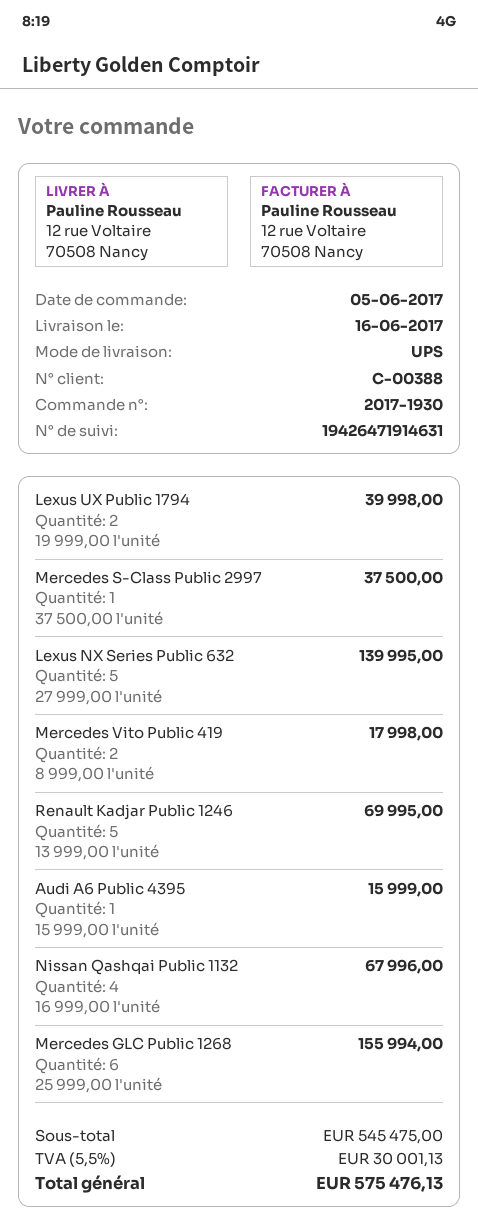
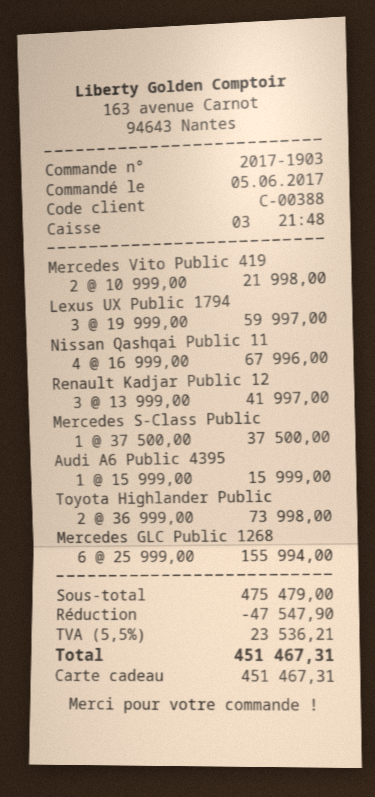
order number: 2017-1930 -> 2017-1903
Lexus UX Public 1794: 2 x 19999.00 = 39998.00 -> 3 x 19999.00 = 59997.00
Lexus NX Series Public 632: 5 x 27999.00 = 139995.00 -> none
Mercedes Vito Public 419: 2 x 8999.00 = 17998.00 -> 2 x 10999.00 = 21998.00
Renault Kadjar Public 1246: 5 x 13999.00 = 69995.00 -> 3 x 13999.00 = 41997.00
Toyota Highlander Public: none -> 2 x 36999.00 = 73998.00
subtotal: 545475.00 -> 475479.00
discount: none -> 47547.90
tax: 5.5% = 30001.13 -> 5.5% = 23536.21
total: 575476.13 -> 451467.31

